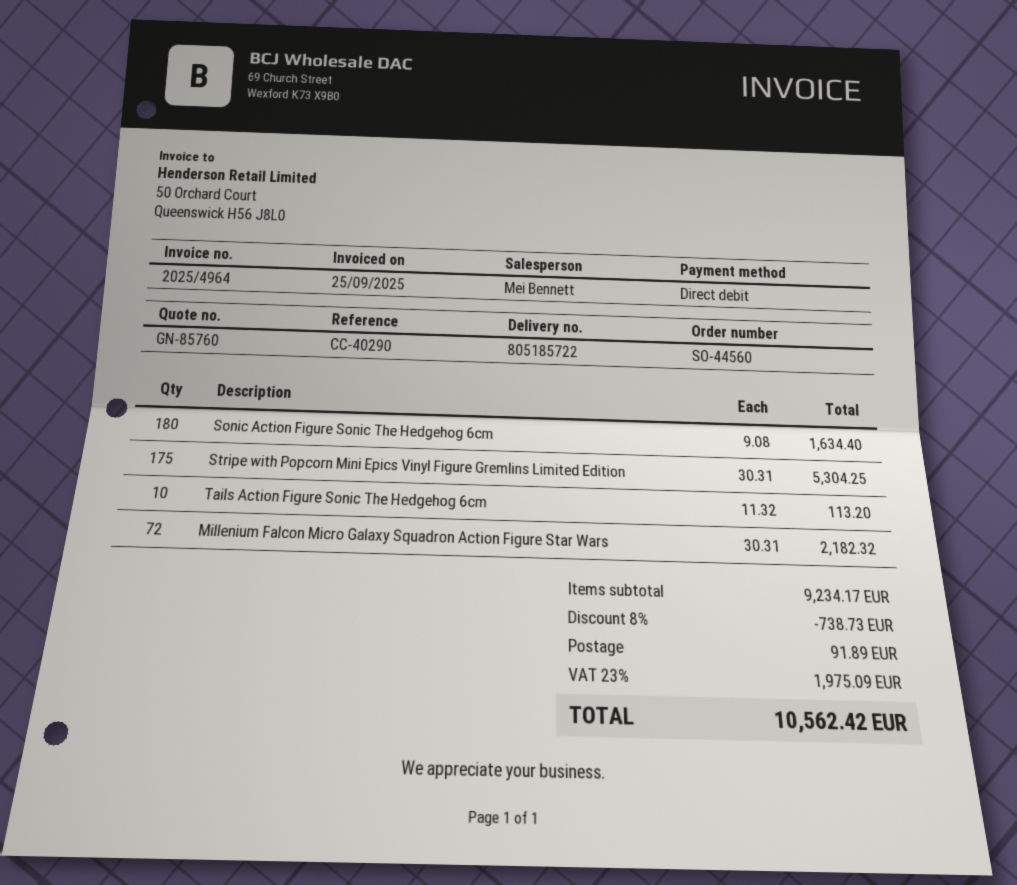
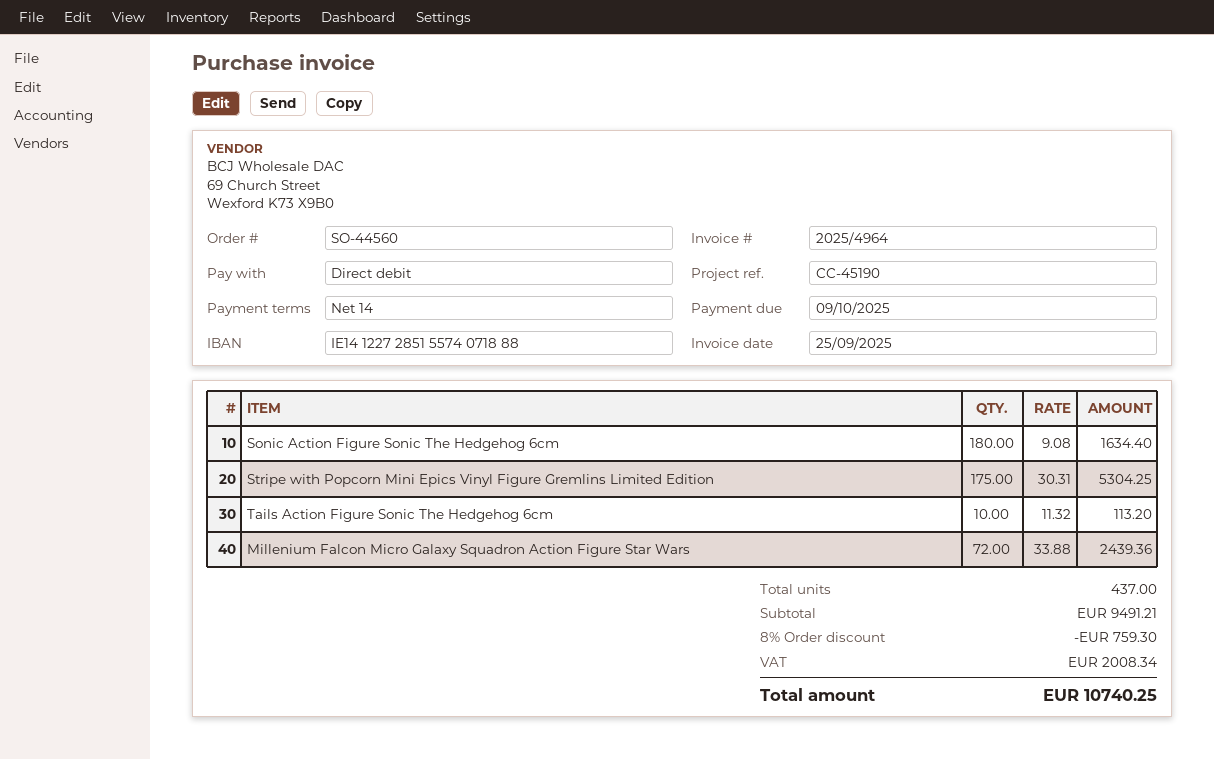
reference: CC-40290 -> CC-45190
Millenium Falcon Micro Galaxy Squadron Action Figure Star Wars: 72 x 30.31 = 2182.32 -> 72 x 33.88 = 2439.36
subtotal: 9234.17 -> 9491.21
discount: 8% = 738.73 -> 8% = 759.30
shipping: 91.89 -> none
tax: 1975.09 -> 2008.34
total: 10562.42 -> 10740.25

